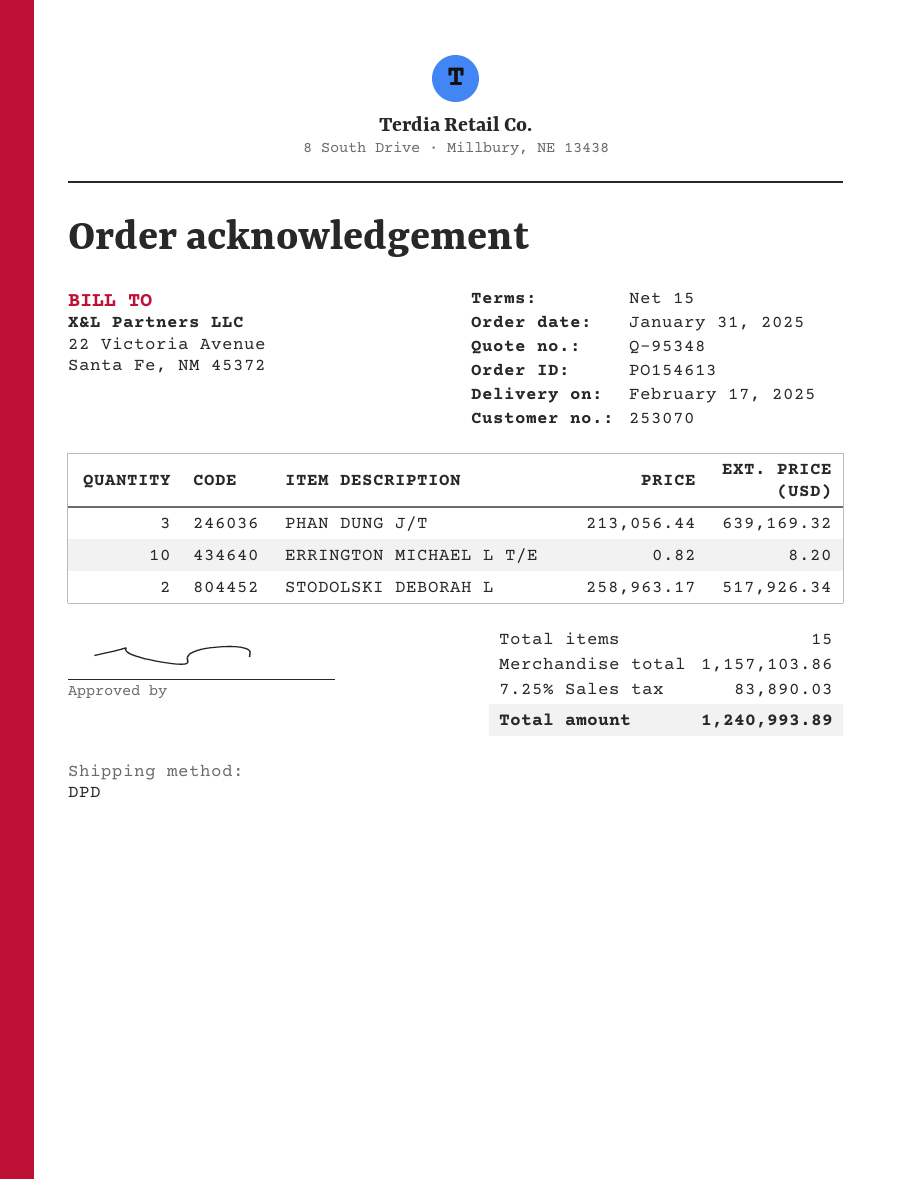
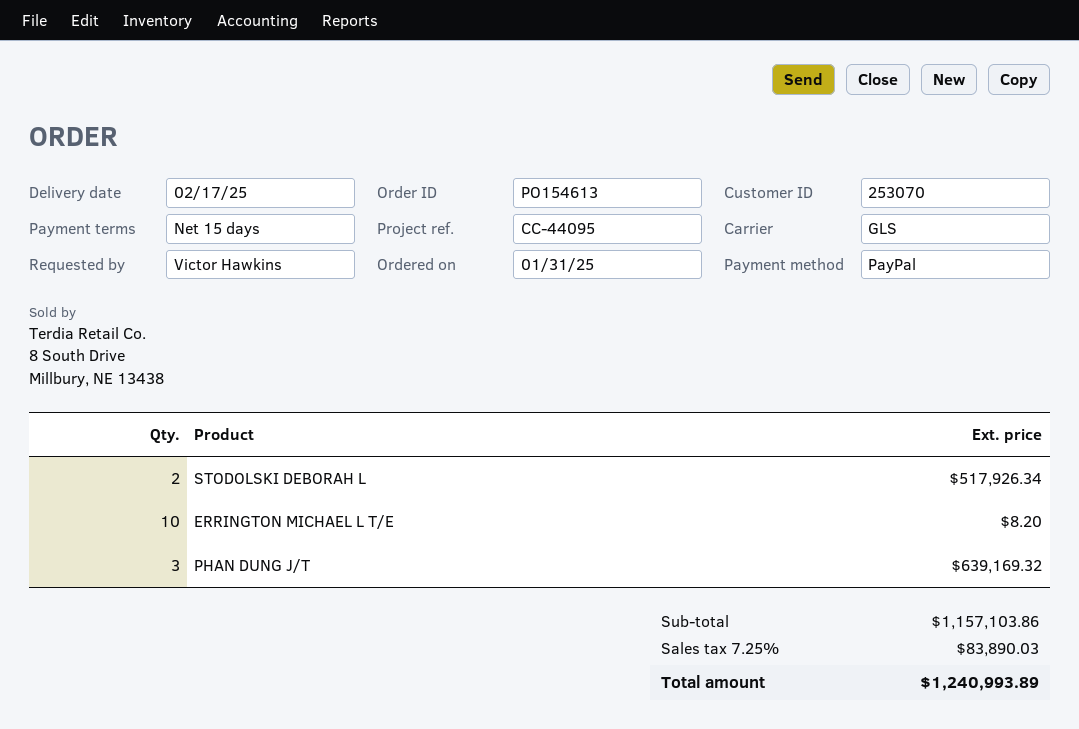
shipping method: DPD -> GLS

